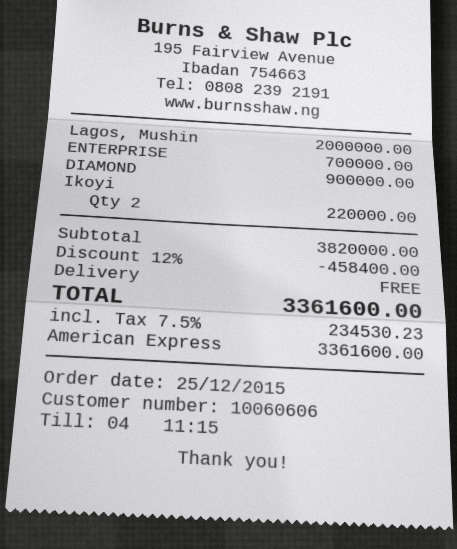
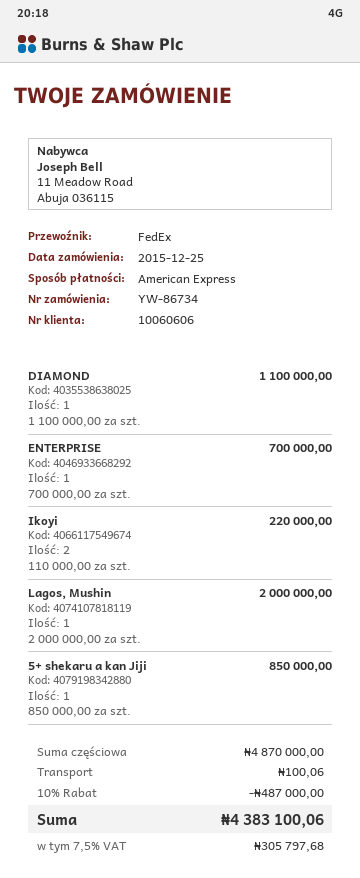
DIAMOND: 1 for 900000.00 -> 1 for 1100000.00
5+ shekaru a kan Jiji: none -> 1 for 850000.00
subtotal: 3820000.00 -> 4870000.00
discount: 12% = 458400.00 -> 10% = 487000.00
shipping: 0.00 -> 100.06
tax: 7.5% = 234530.23 -> 7.5% = 305797.68
total: 3361600.00 -> 4383100.06

